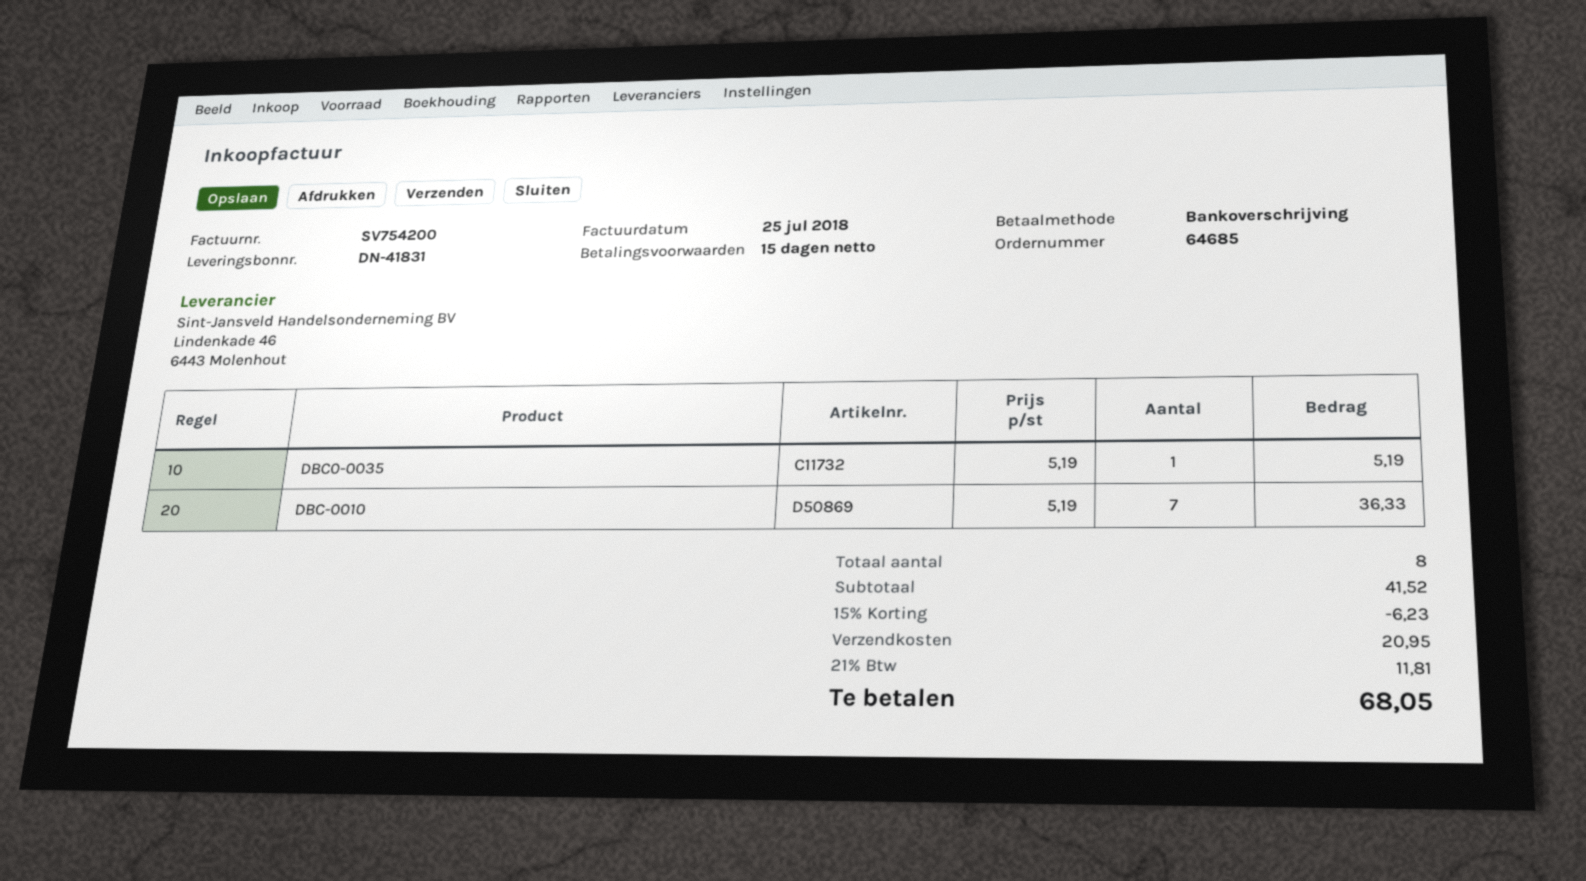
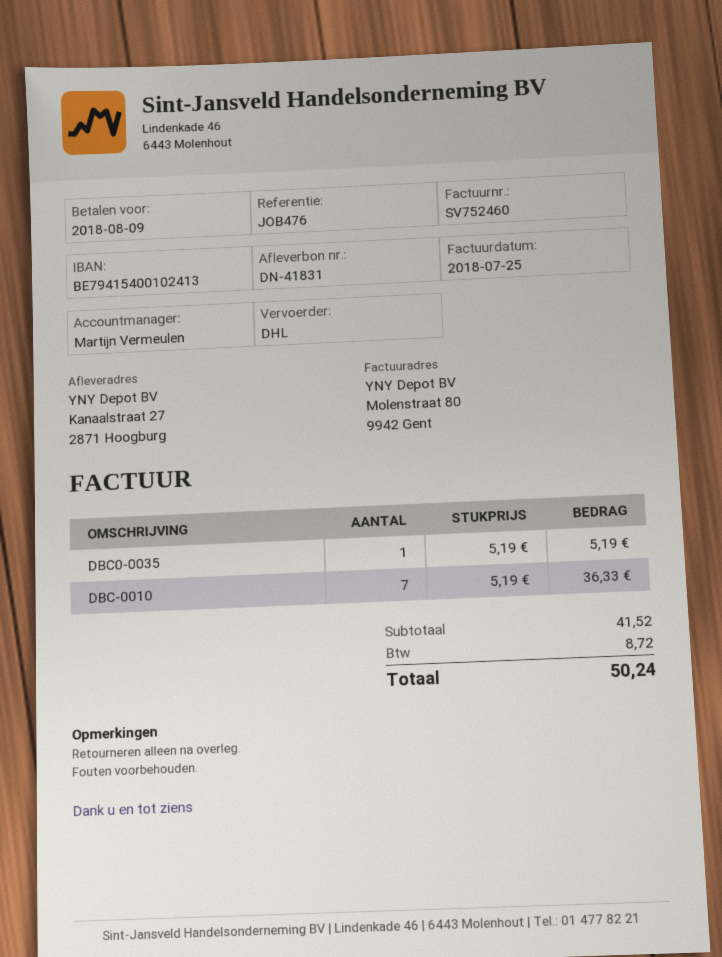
invoice number: SV754200 -> SV752460
discount: 15% = 6.23 -> none
shipping: 20.95 -> none
tax: 11.81 -> 8.72
total: 68.05 -> 50.24

